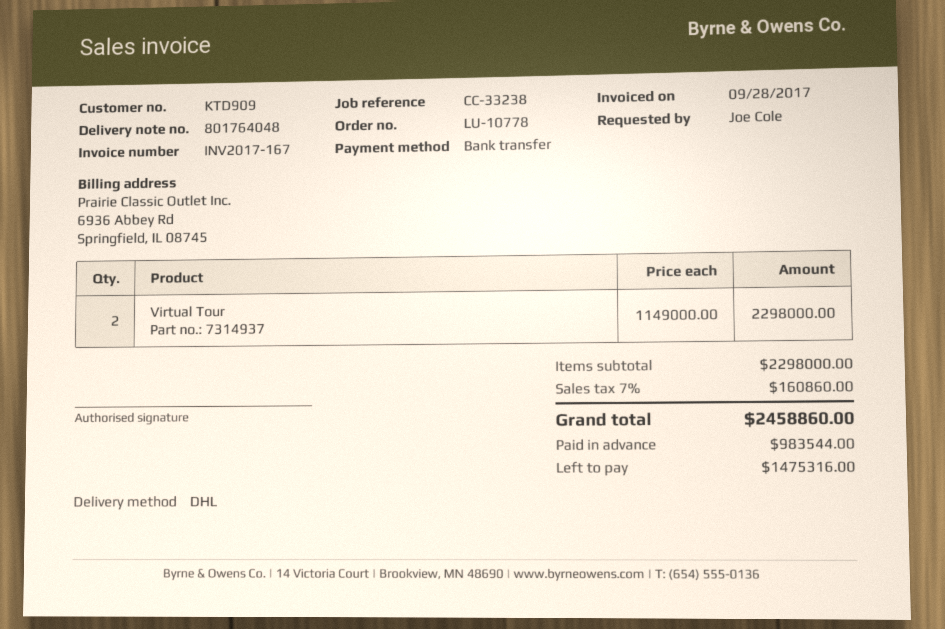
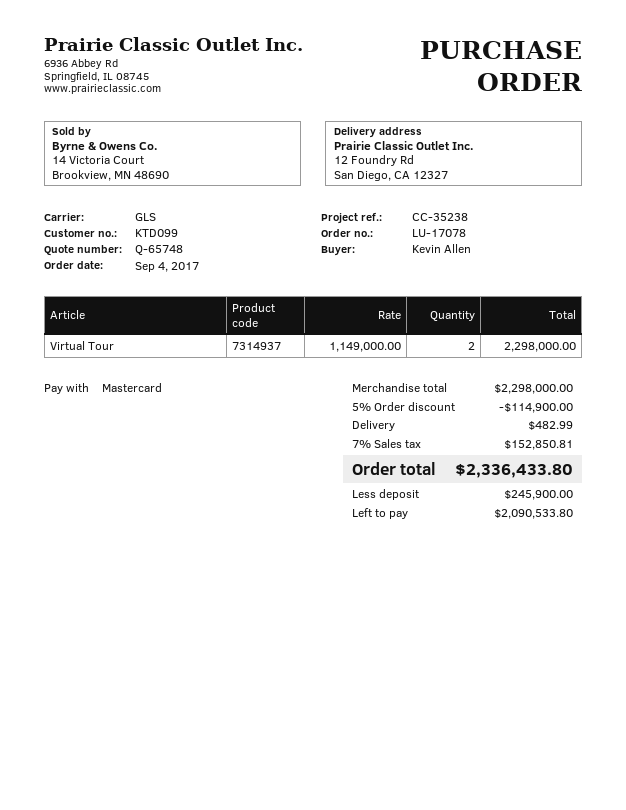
order number: LU-10778 -> LU-17078
customer number: KTD909 -> KTD099
reference: CC-33238 -> CC-35238
ordered by: Joe Cole -> Kevin Allen
payment method: bank transfer -> Mastercard
shipping method: DHL -> GLS
discount: none -> 5% = 114900.00
shipping: none -> 482.99
tax: 7% = 160860.00 -> 7% = 152850.81
total: 2458860.00 -> 2336433.80
deposit: 983544.00 -> 245900.00
balance: 1475316.00 -> 2090533.80

